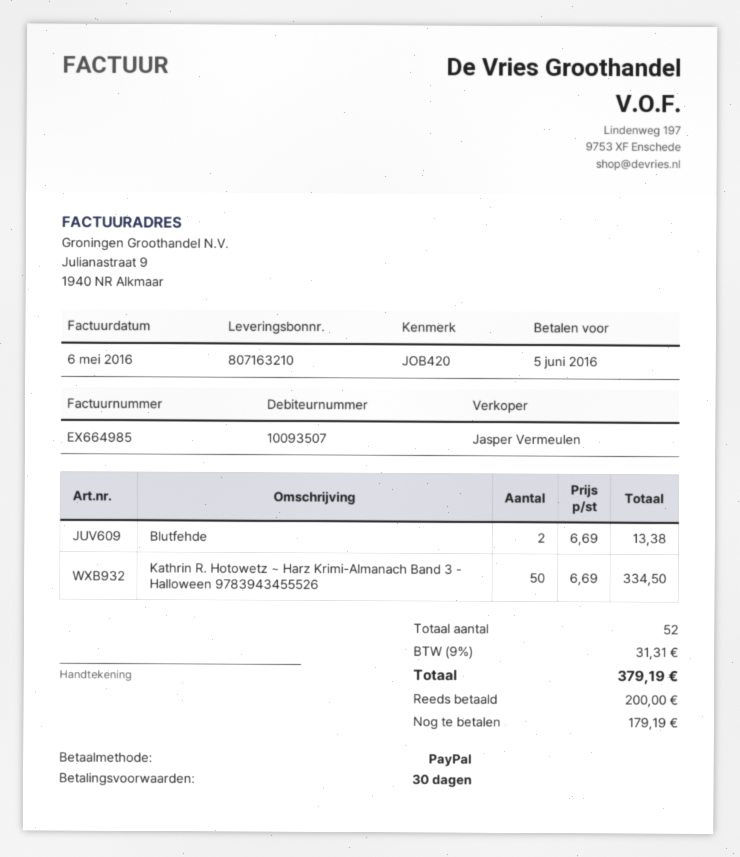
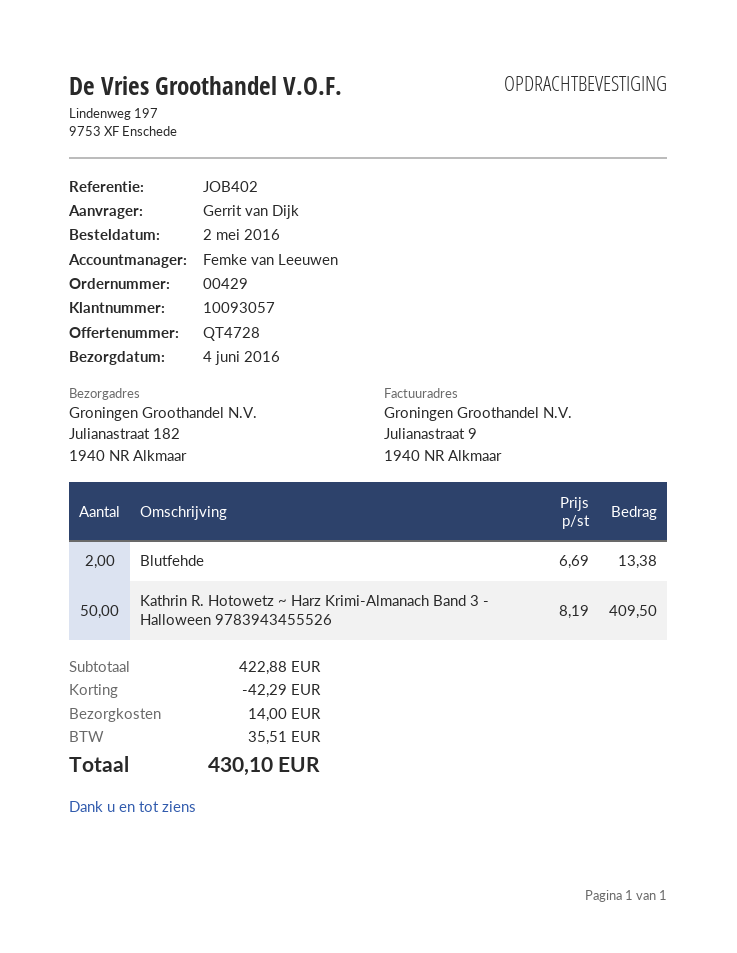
customer number: 10093507 -> 10093057
reference: JOB420 -> JOB402
sales rep: Jasper Vermeulen -> Femke van Leeuwen
Kathrin R. Hotowetz ~ Harz Krimi-Almanach Band 3 - Halloween 9783943455526: 50 x 6.69 = 334.50 -> 50 x 8.19 = 409.50
discount: none -> 42.29
shipping: none -> 14.00
tax: 31.31 -> 35.51
total: 379.19 -> 430.10

